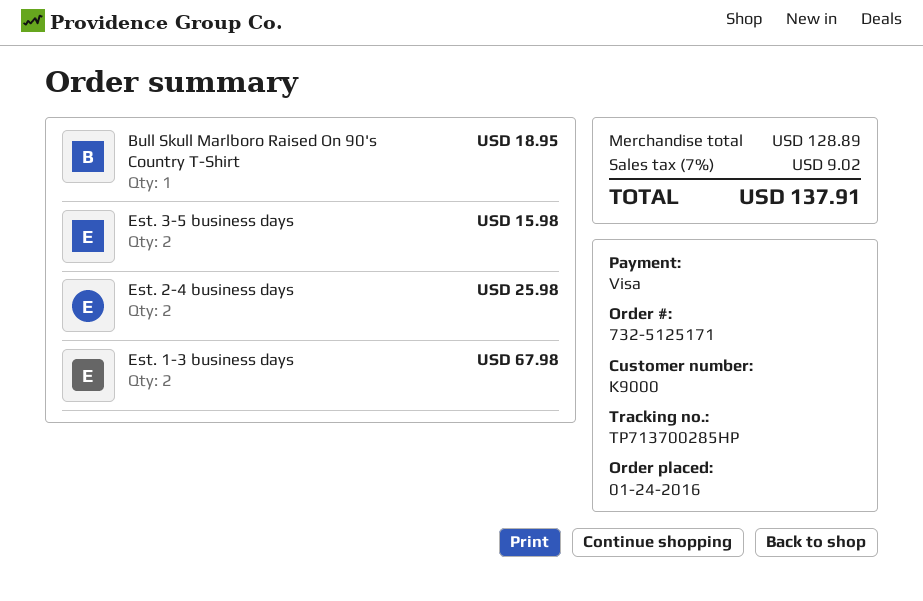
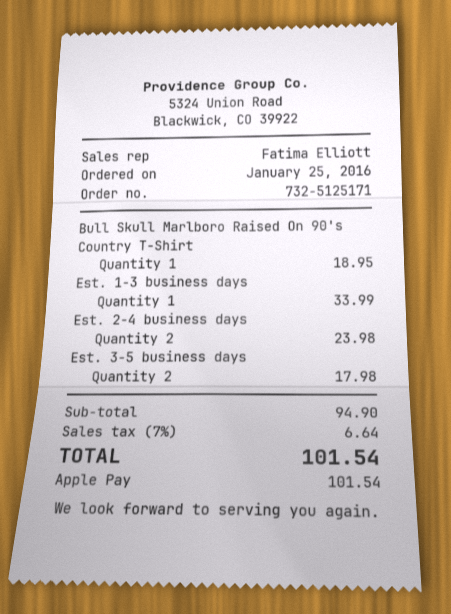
order date: 2016-01-24 -> 2016-01-25
payment method: Visa -> Apple Pay
Est. 3-5 business days: 2 for 15.98 -> 2 for 17.98
Est. 2-4 business days: 2 for 25.98 -> 2 for 23.98
Est. 1-3 business days: 2 for 67.98 -> 1 for 33.99
subtotal: 128.89 -> 94.90
tax: 7% = 9.02 -> 7% = 6.64
total: 137.91 -> 101.54

